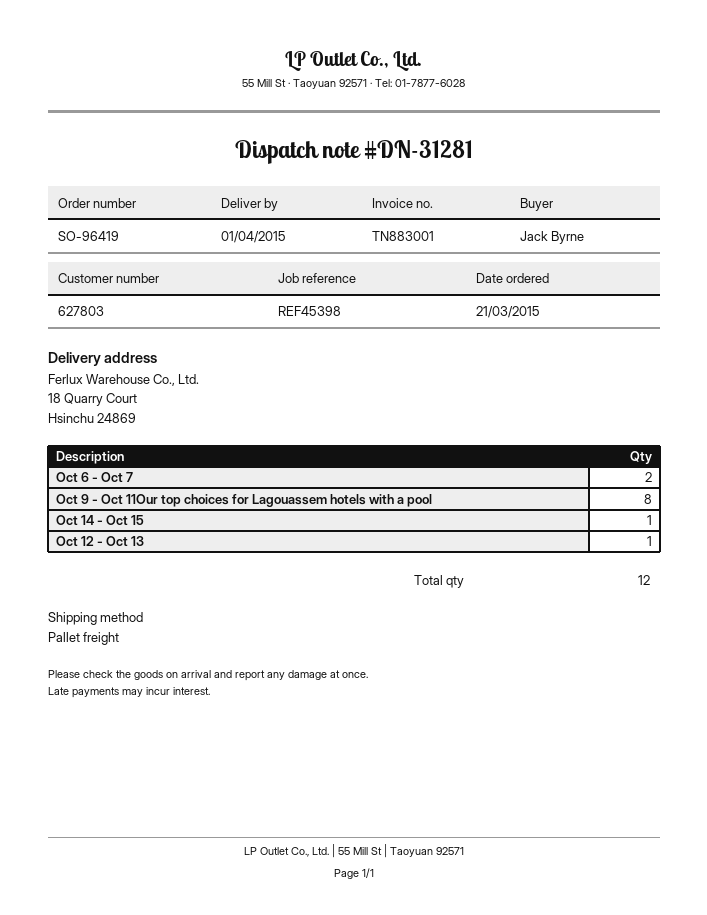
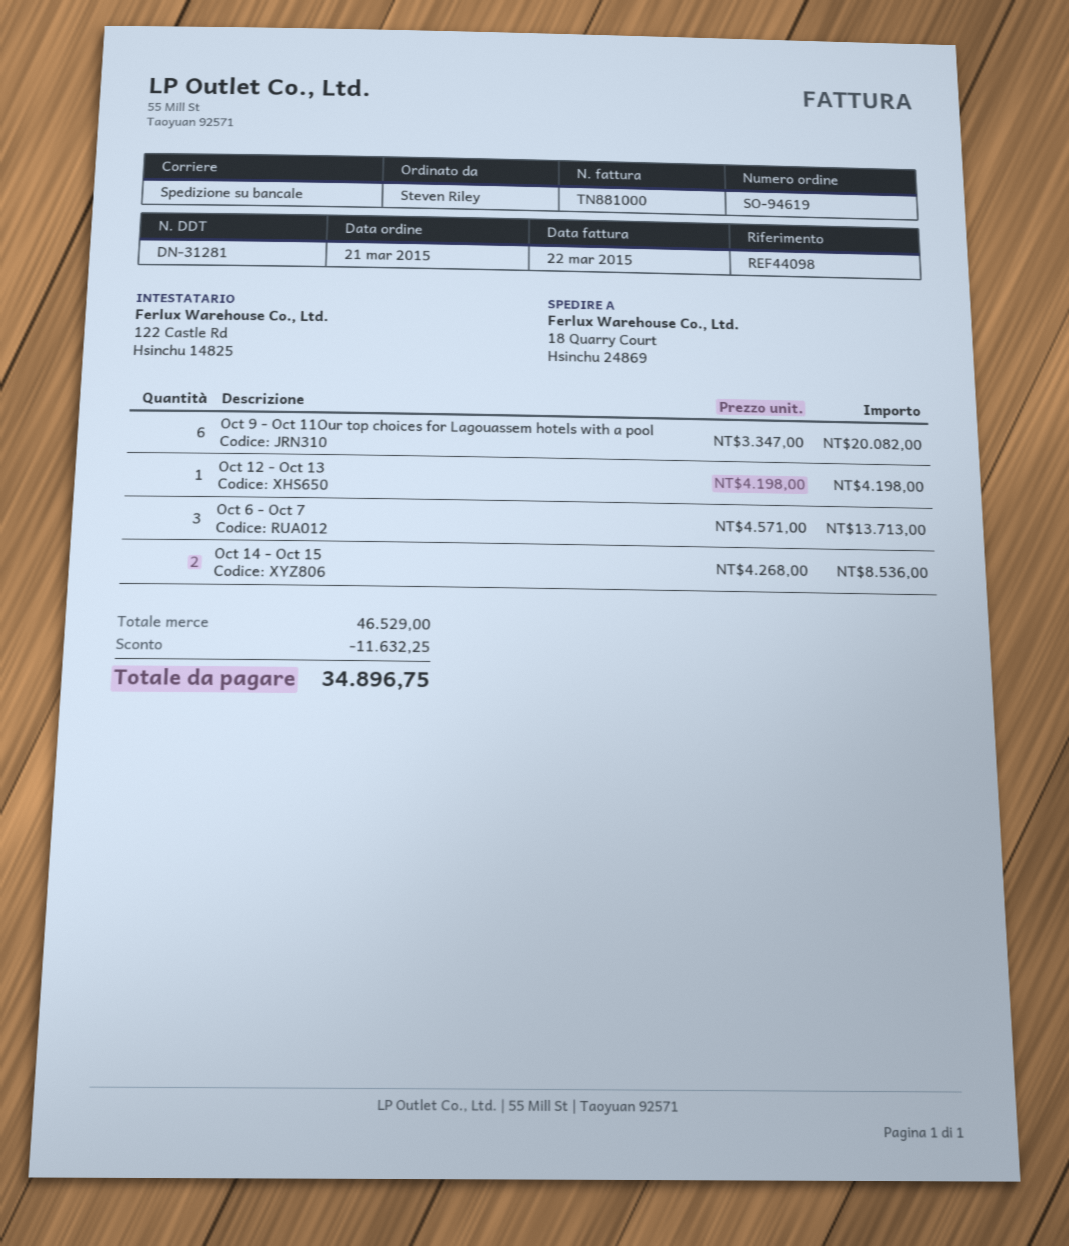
order number: SO-96419 -> SO-94619
invoice number: TN883001 -> TN881000
reference: REF45398 -> REF44098
ordered by: Jack Byrne -> Steven Riley
Oct 6 - Oct 7: 2 -> 3
Oct 9 - Oct 11Our top choices for Lagouassem hotels with a pool: 8 -> 6
Oct 14 - Oct 15: 1 -> 2

